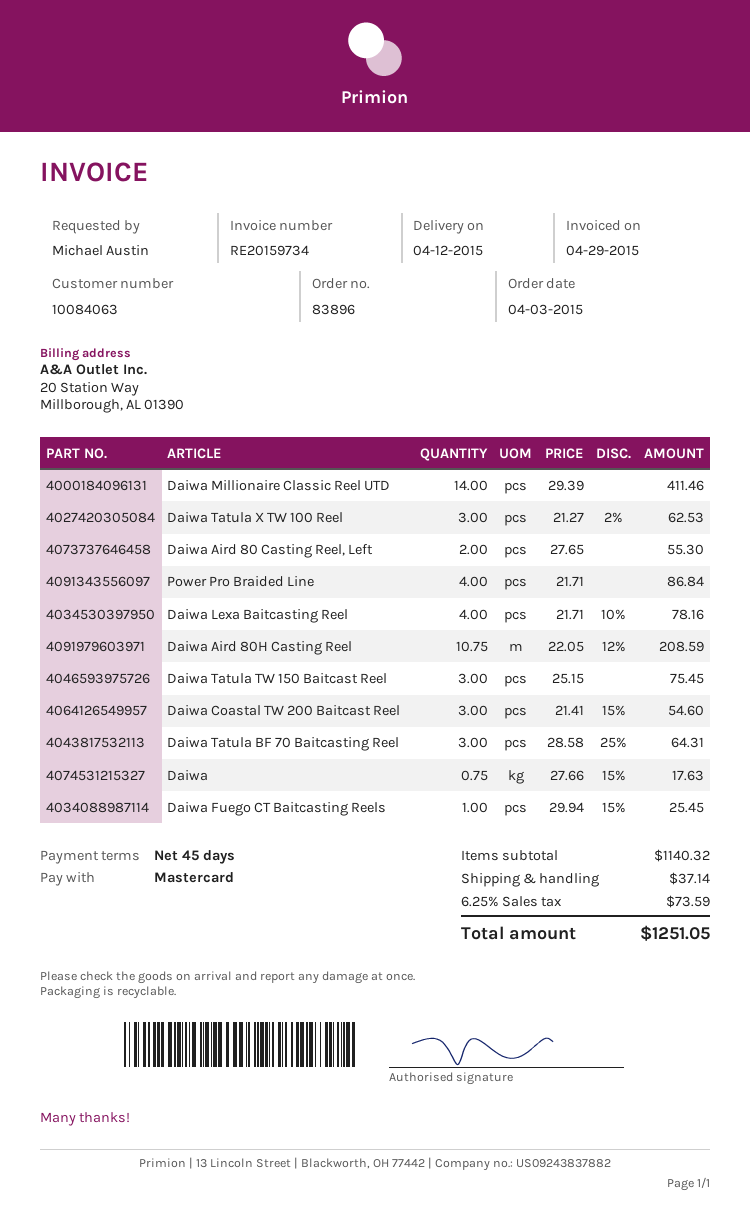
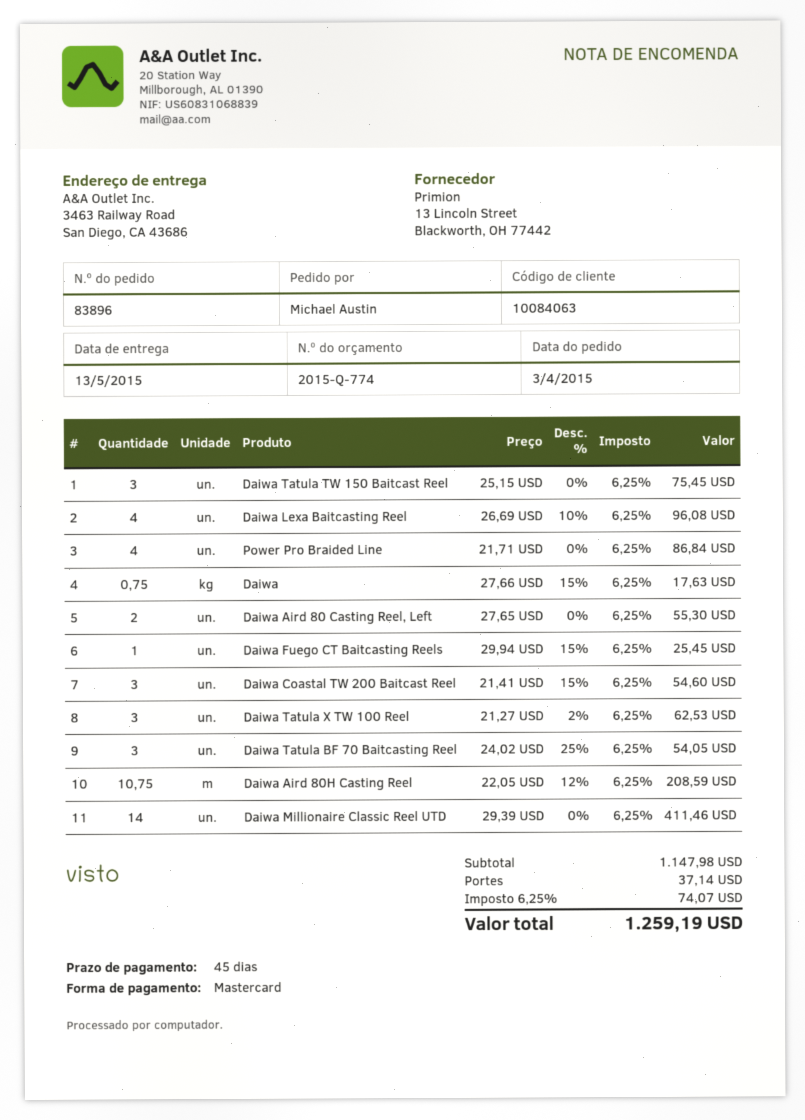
delivery date: 2015-04-12 -> 2015-05-13
Daiwa Lexa Baitcasting Reel: 4 x 21.71 - 10% = 78.16 -> 4 x 26.69 - 10% = 96.08
Daiwa Tatula BF 70 Baitcasting Reel: 3 x 28.58 - 25% = 64.31 -> 3 x 24.02 - 25% = 54.05
subtotal: 1140.32 -> 1147.98
tax: 6.25% = 73.59 -> 6.25% = 74.07
total: 1251.05 -> 1259.19

